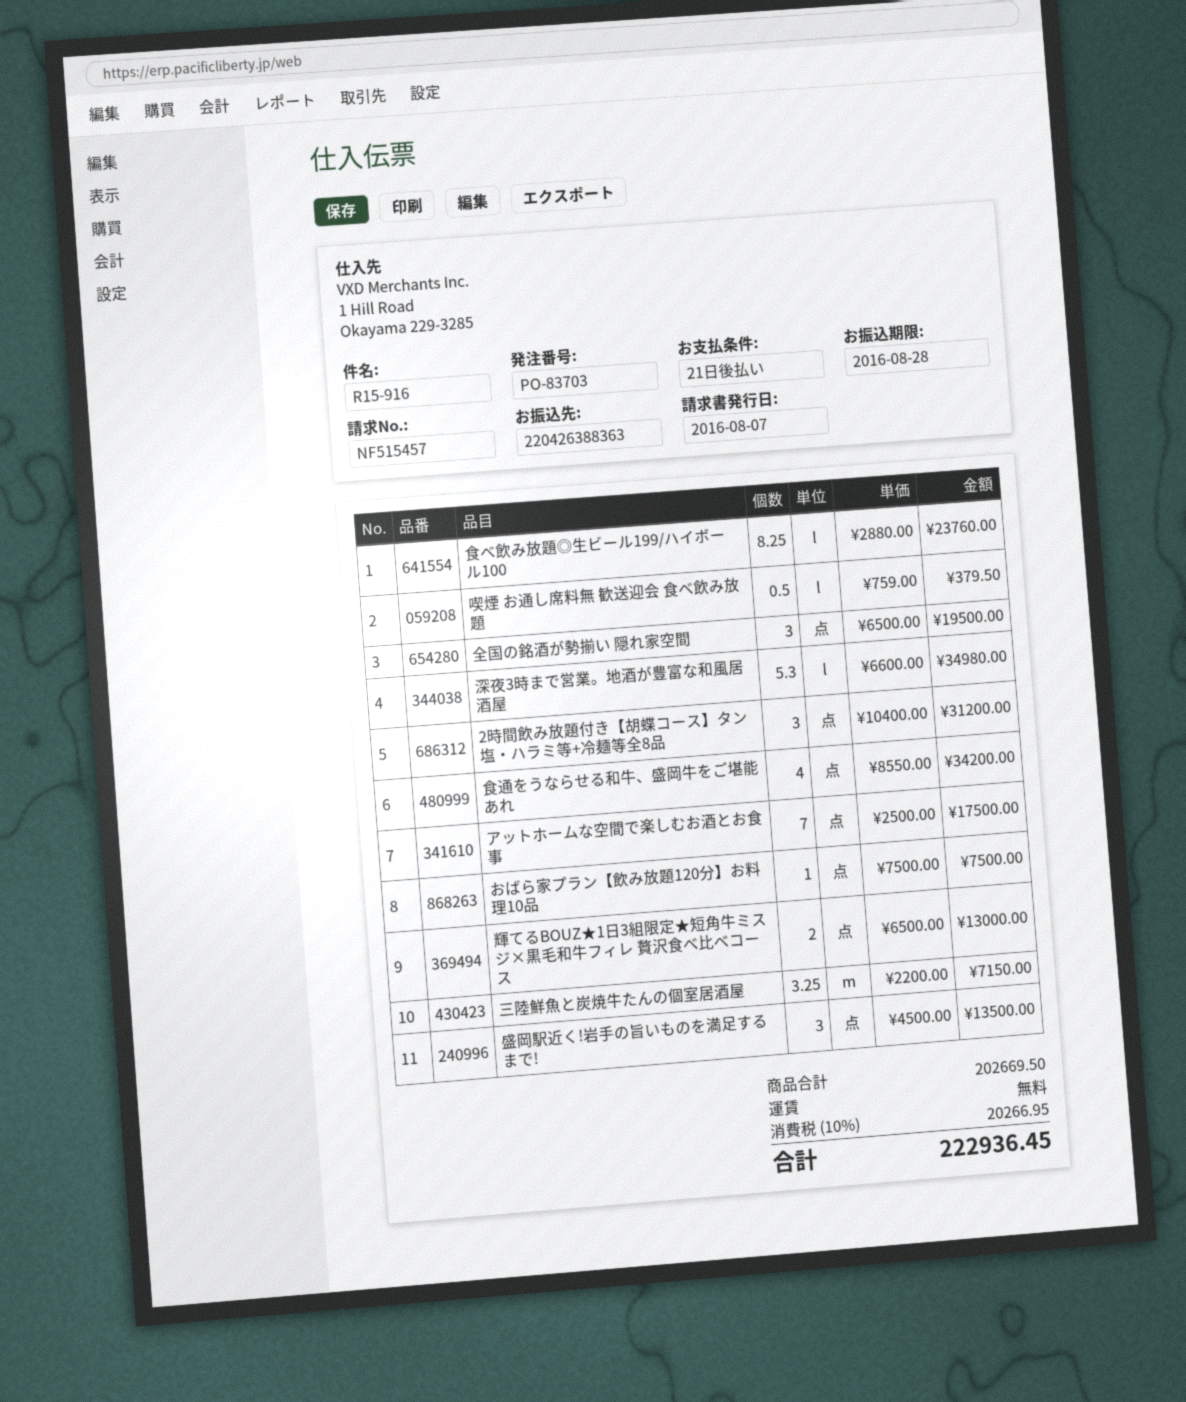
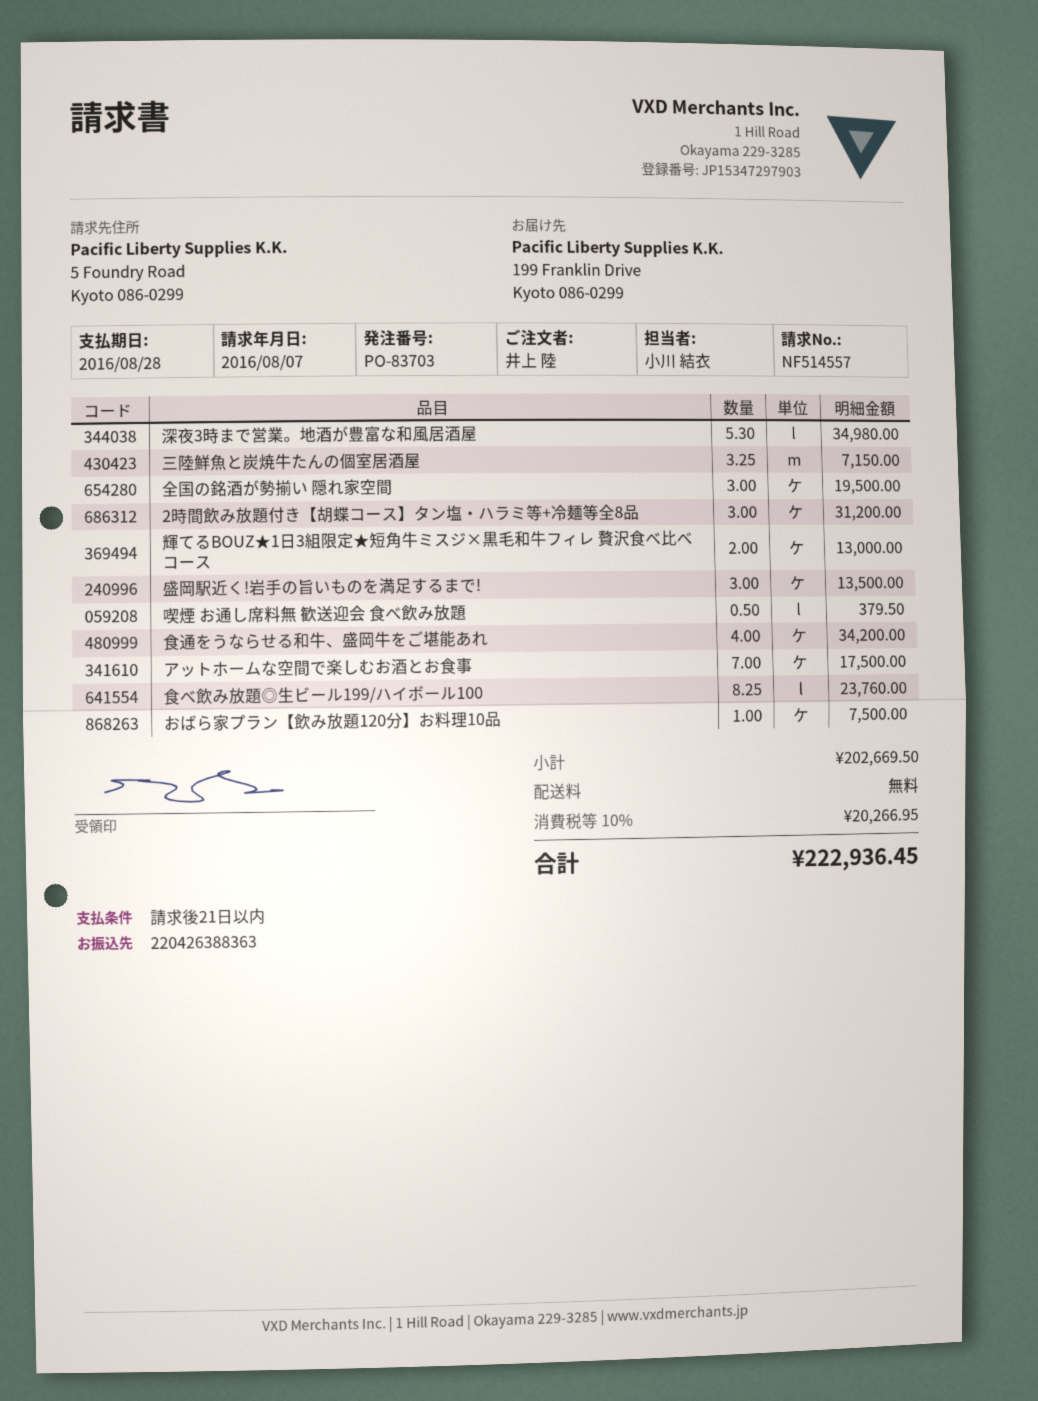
invoice number: NF515457 -> NF514557

